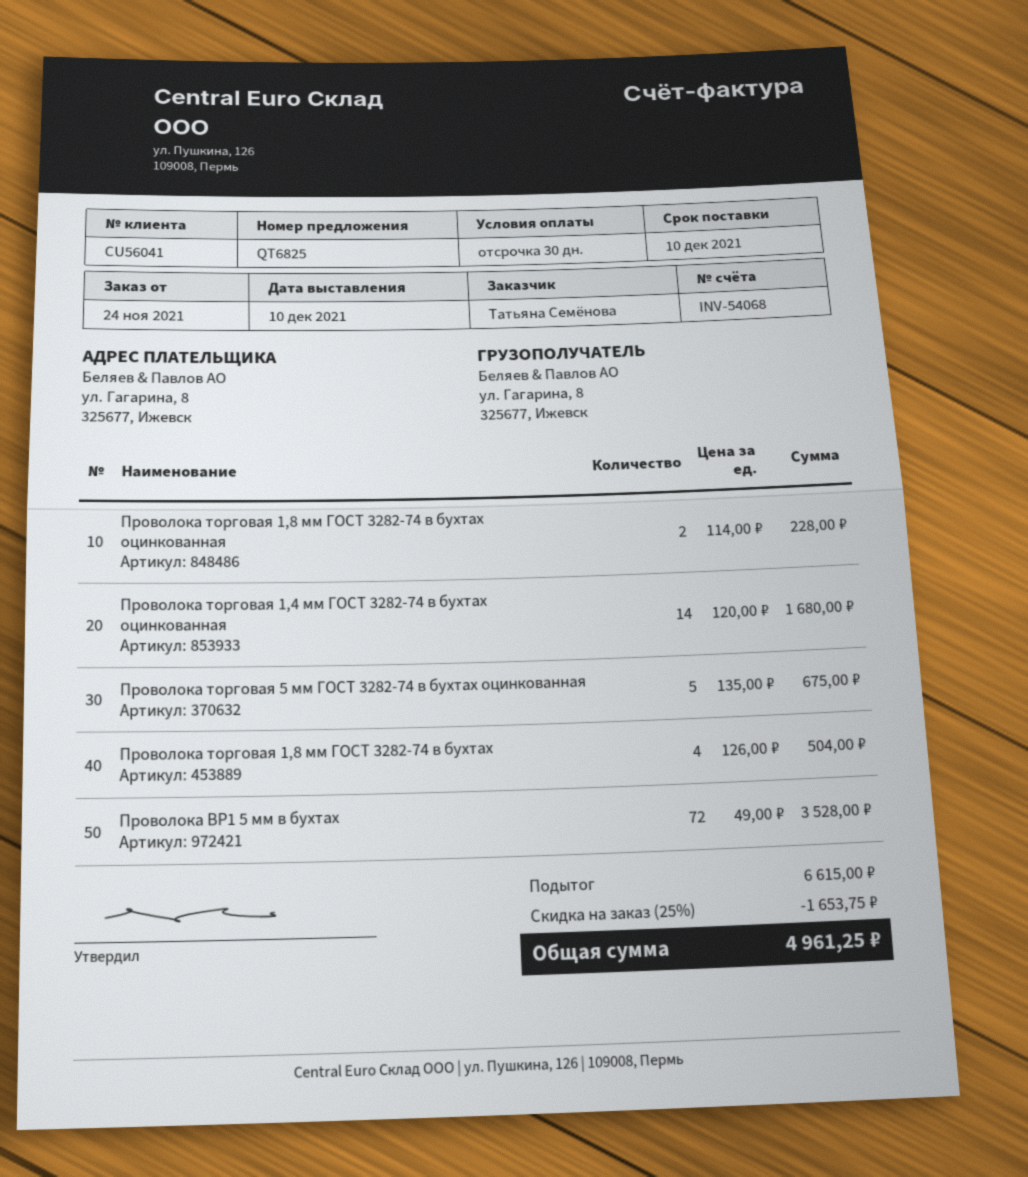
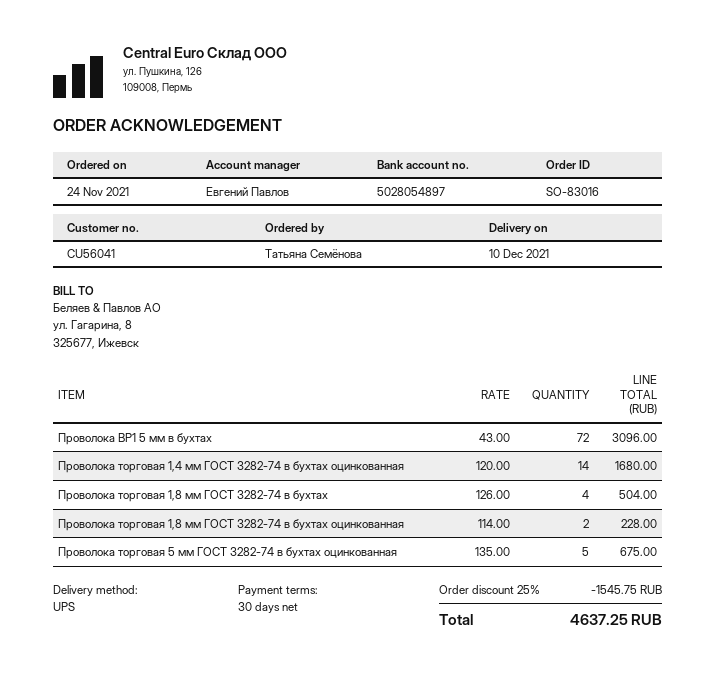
Проволока ВР1 5 мм в бухтах: 72 x 49.00 = 3528.00 -> 72 x 43.00 = 3096.00
discount: 25% = 1653.75 -> 25% = 1545.75
total: 4961.25 -> 4637.25

